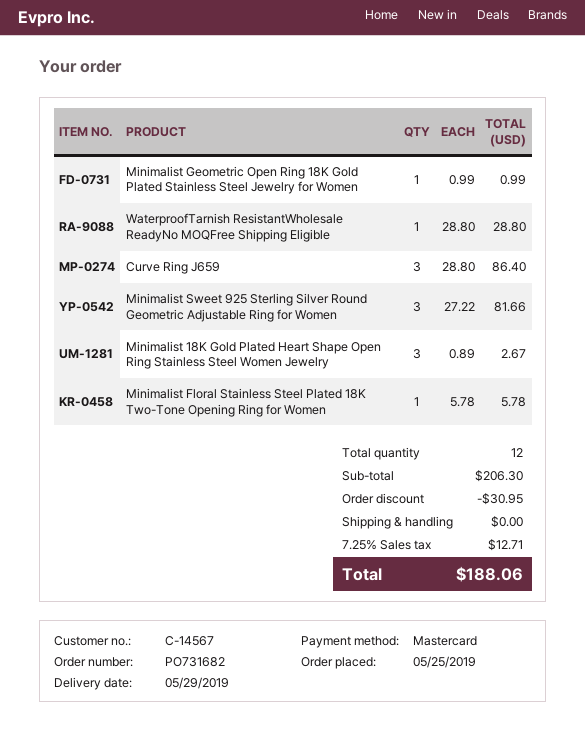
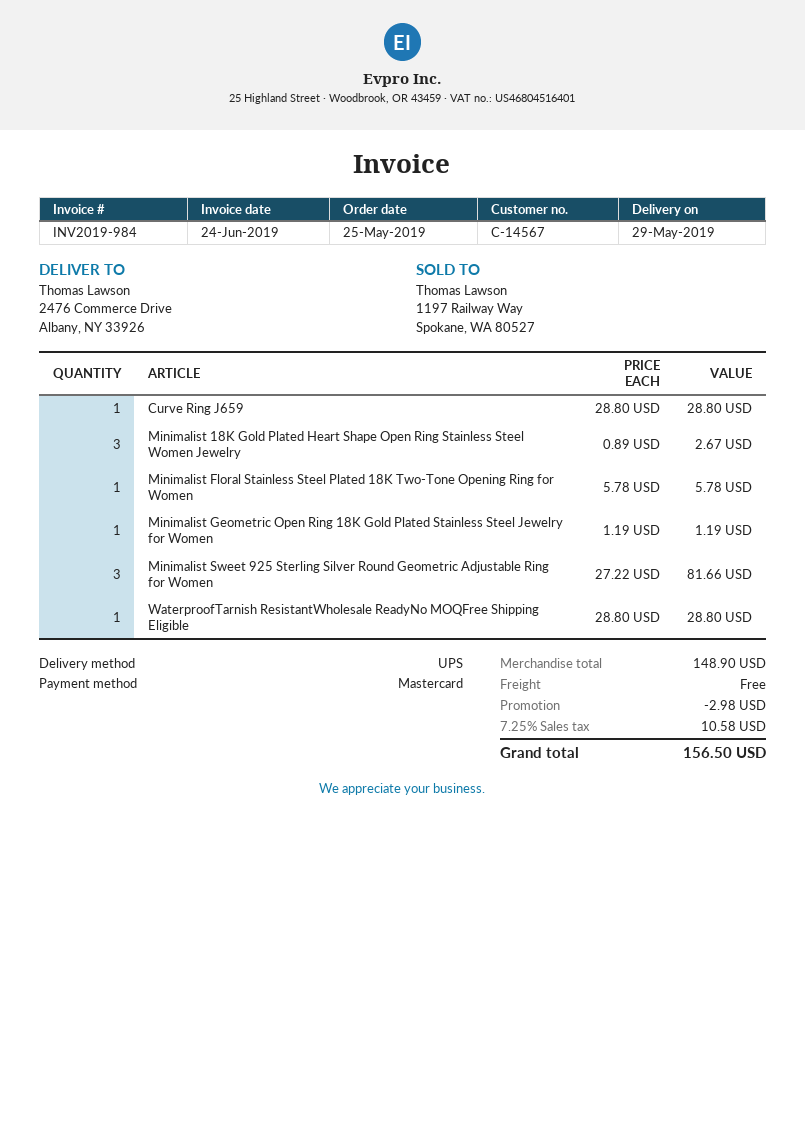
Minimalist Geometric Open Ring 18K Gold Plated Stainless Steel Jewelry for Women: 1 x 0.99 = 0.99 -> 1 x 1.19 = 1.19
Curve Ring J659: 3 x 28.80 = 86.40 -> 1 x 28.80 = 28.80
subtotal: 206.30 -> 148.90
discount: 30.95 -> 2.98
tax: 7.25% = 12.71 -> 7.25% = 10.58
total: 188.06 -> 156.50

